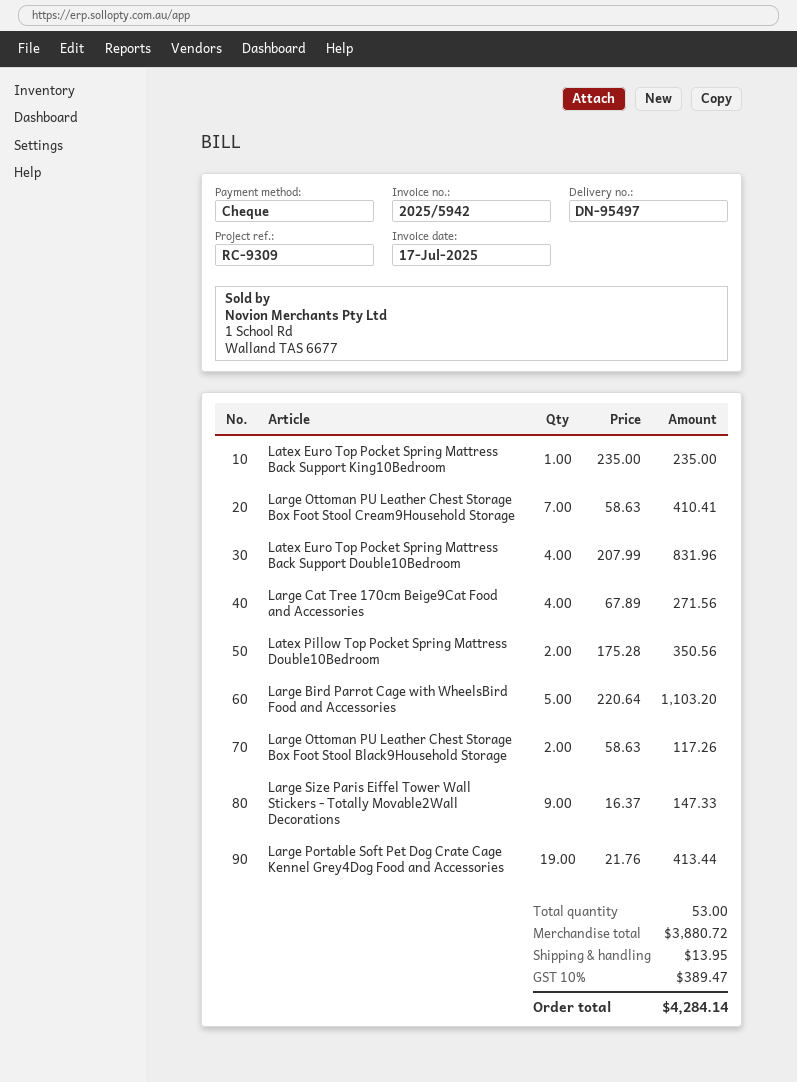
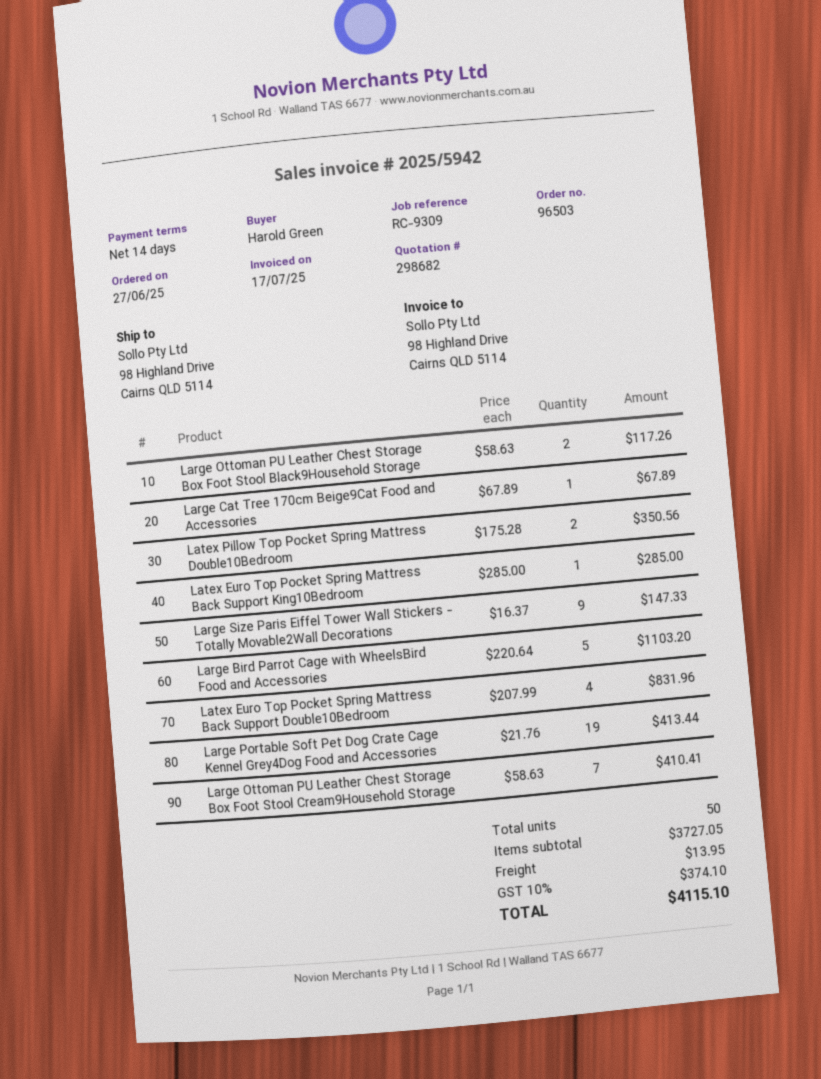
Latex Euro Top Pocket Spring Mattress Back Support King10Bedroom: 1 x 235.00 = 235.00 -> 1 x 285.00 = 285.00
Large Cat Tree 170cm Beige9Cat Food and Accessories: 4 x 67.89 = 271.56 -> 1 x 67.89 = 67.89
total quantity: 53 -> 50
subtotal: 3880.72 -> 3727.05
tax: 10% = 389.47 -> 10% = 374.10
total: 4284.14 -> 4115.10

